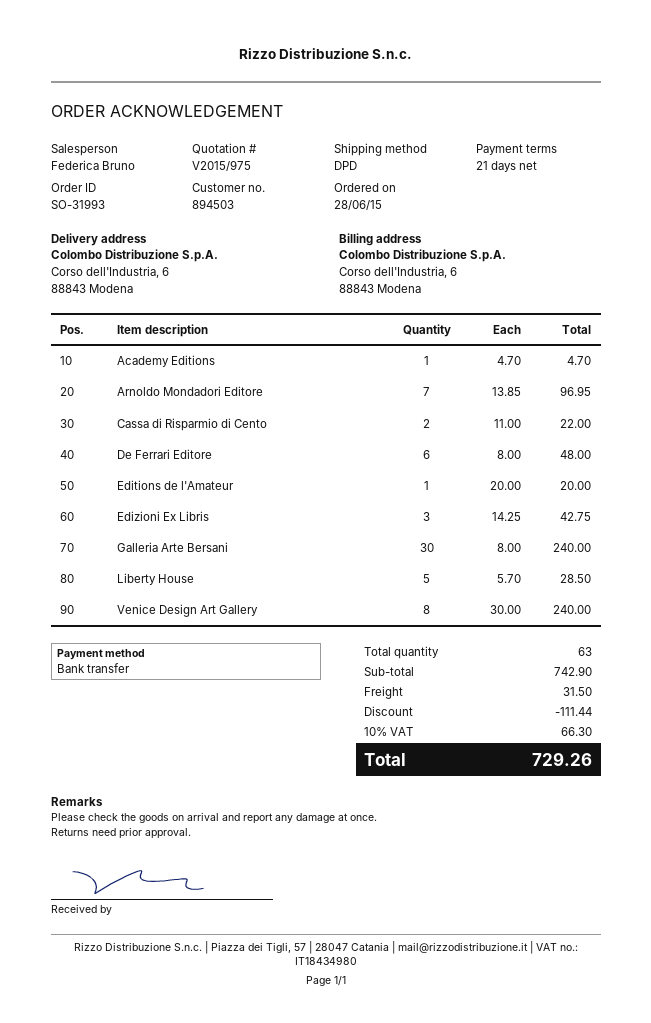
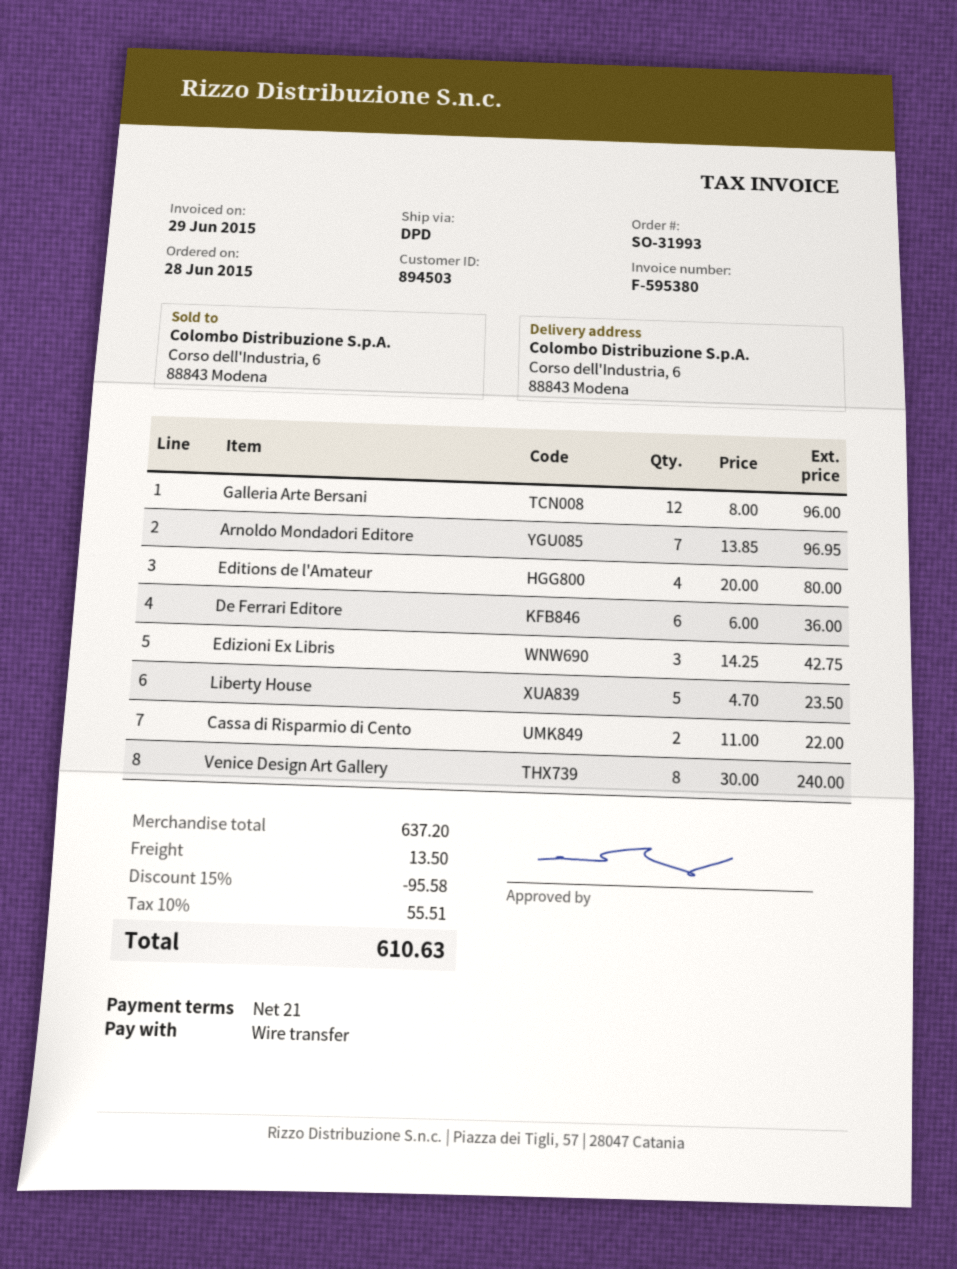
Academy Editions: 1 x 4.70 = 4.70 -> none
De Ferrari Editore: 6 x 8.00 = 48.00 -> 6 x 6.00 = 36.00
Editions de l'Amateur: 1 x 20.00 = 20.00 -> 4 x 20.00 = 80.00
Galleria Arte Bersani: 30 x 8.00 = 240.00 -> 12 x 8.00 = 96.00
Liberty House: 5 x 5.70 = 28.50 -> 5 x 4.70 = 23.50
subtotal: 742.90 -> 637.20
discount: 111.44 -> 95.58
shipping: 31.50 -> 13.50
tax: 10% = 66.30 -> 10% = 55.51
total: 729.26 -> 610.63

